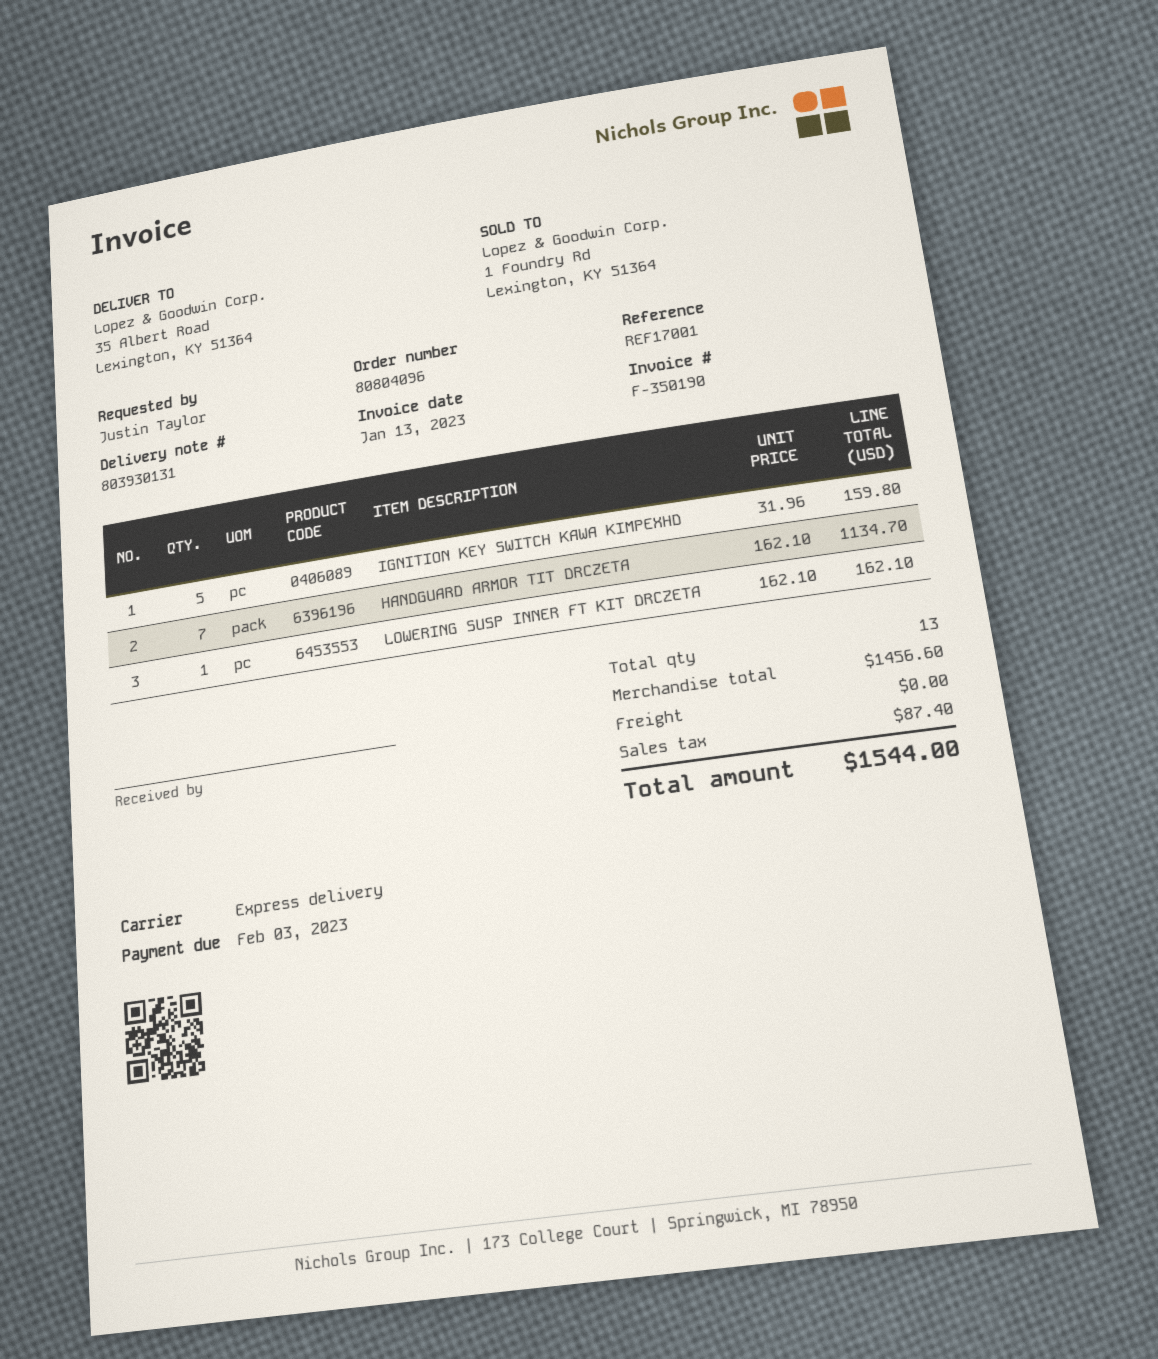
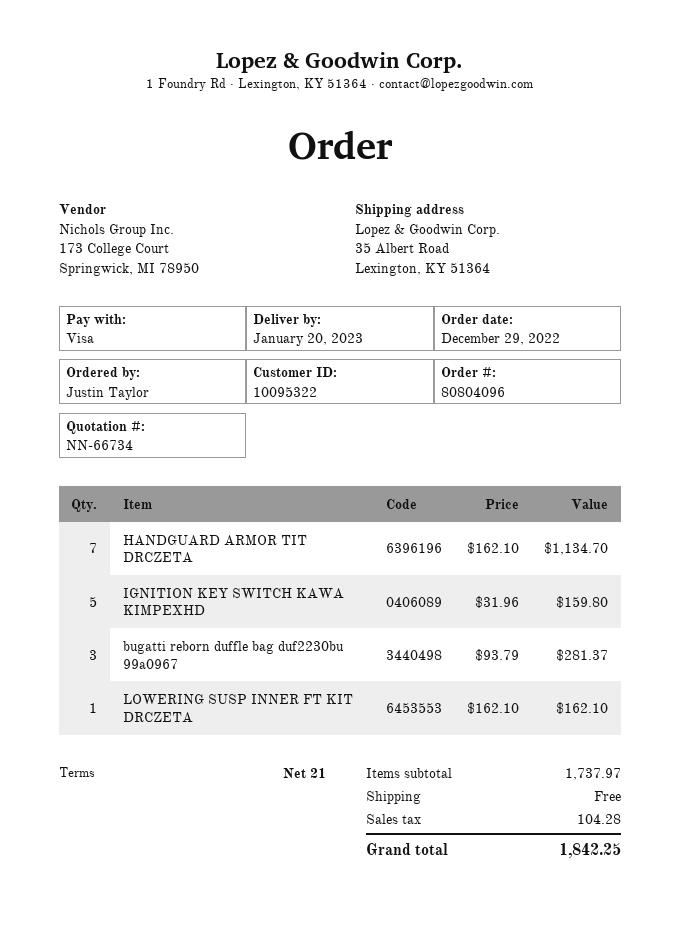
bugatti reborn duffle bag duf2230bu 99a0967: none -> 3 x 93.79 = 281.37
subtotal: 1456.60 -> 1737.97
tax: 87.40 -> 104.28
total: 1544.00 -> 1842.25

